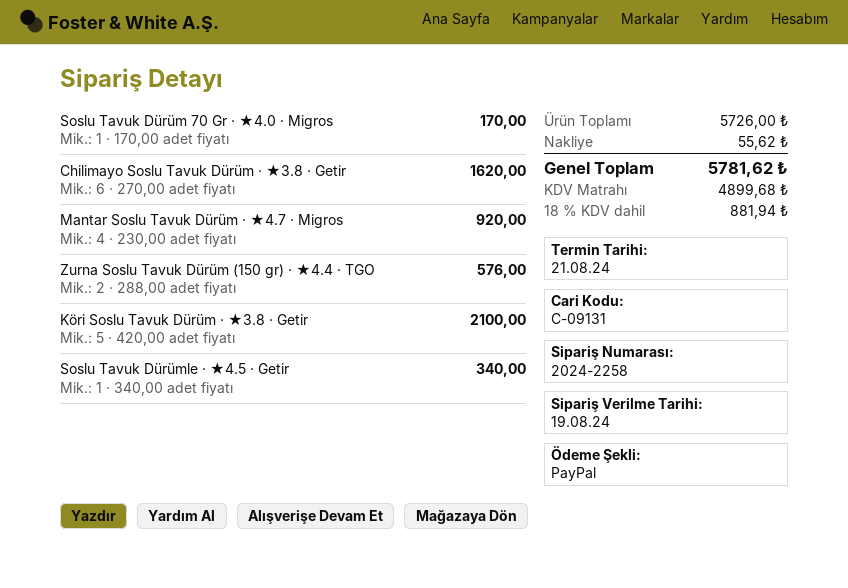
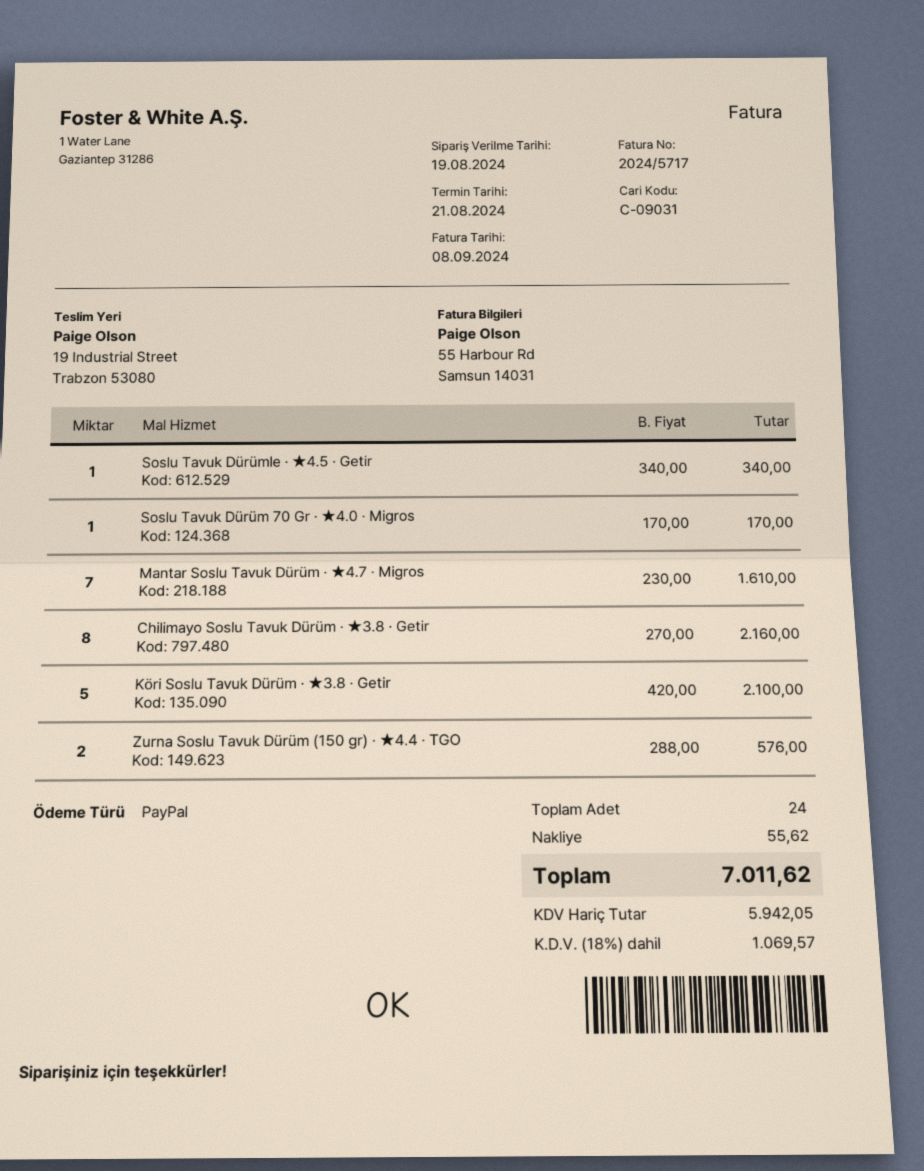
customer number: C-09131 -> C-09031
Chilimayo Soslu Tavuk Dürüm · ★3.8 · Getir: 6 x 270.00 = 1620.00 -> 8 x 270.00 = 2160.00
Mantar Soslu Tavuk Dürüm · ★4.7 · Migros: 4 x 230.00 = 920.00 -> 7 x 230.00 = 1610.00
net: 4899.68 -> 5942.05
tax: 18% = 881.94 -> 18% = 1069.57
total: 5781.62 -> 7011.62

